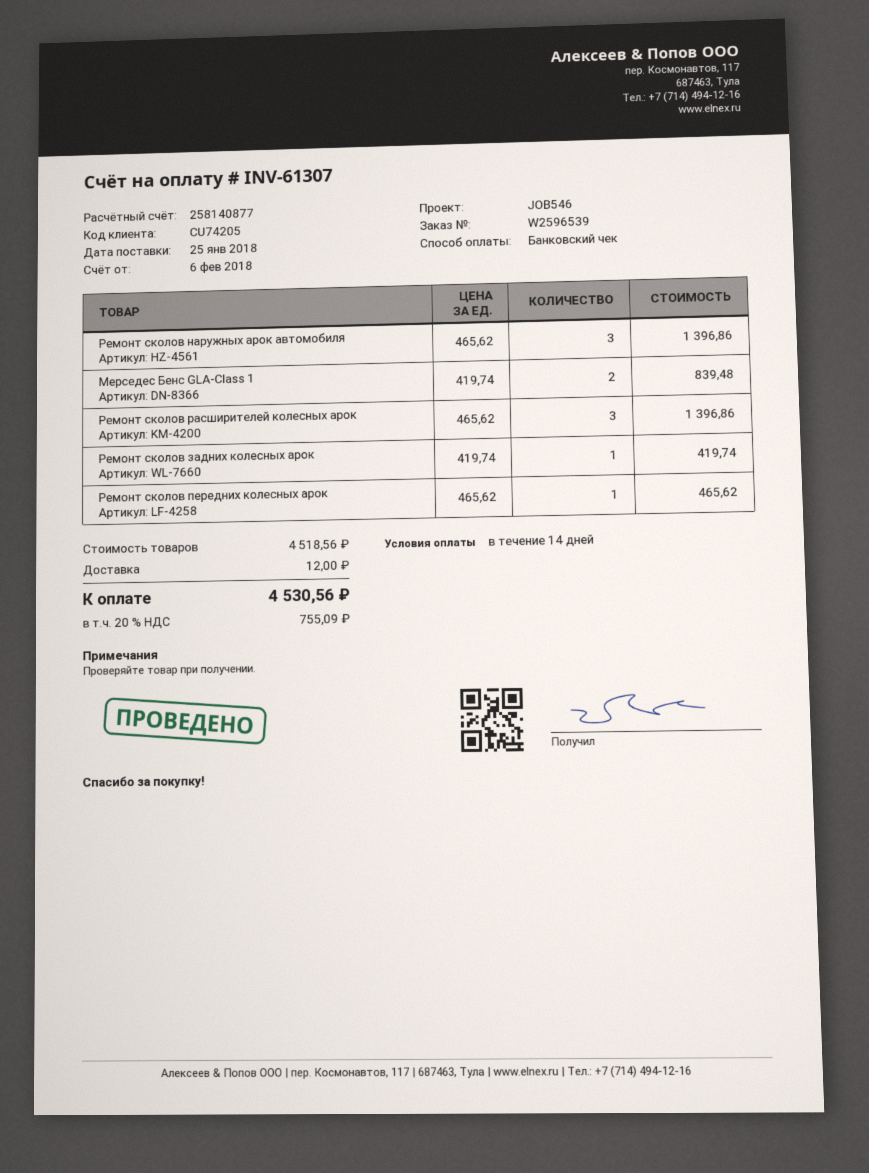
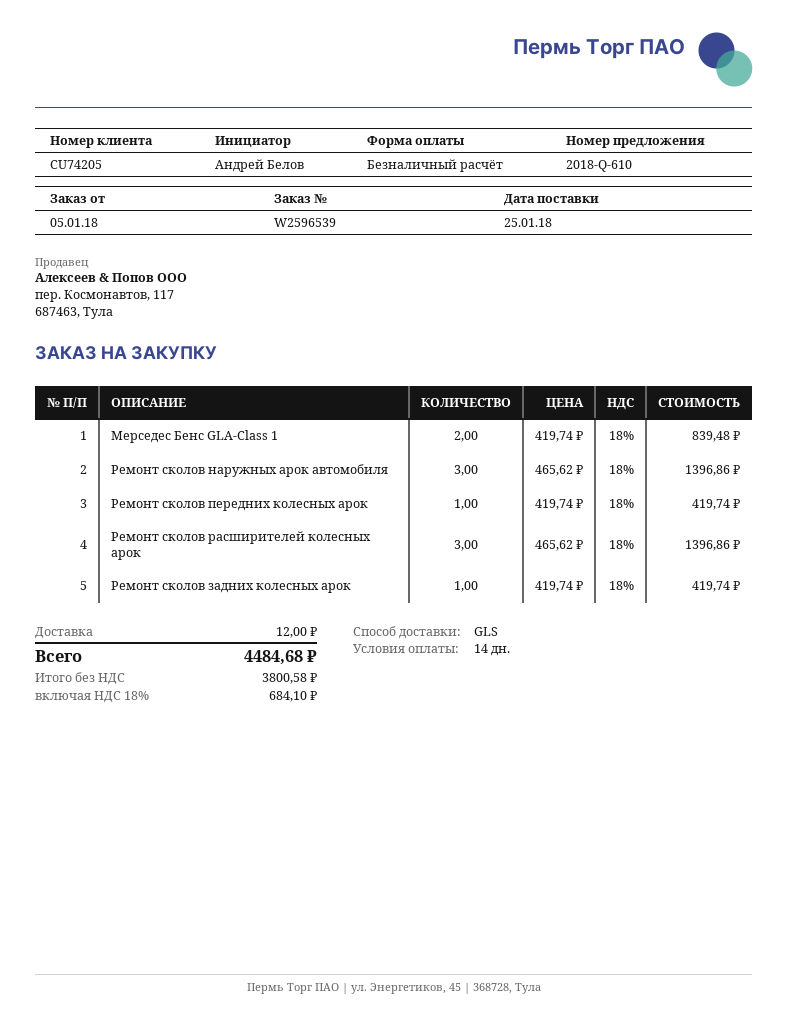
payment method: cheque -> bank transfer
Ремонт сколов передних колесных арок: 1 x 465.62 = 465.62 -> 1 x 419.74 = 419.74
tax: 20% = 755.09 -> 18% = 684.10
total: 4530.56 -> 4484.68

